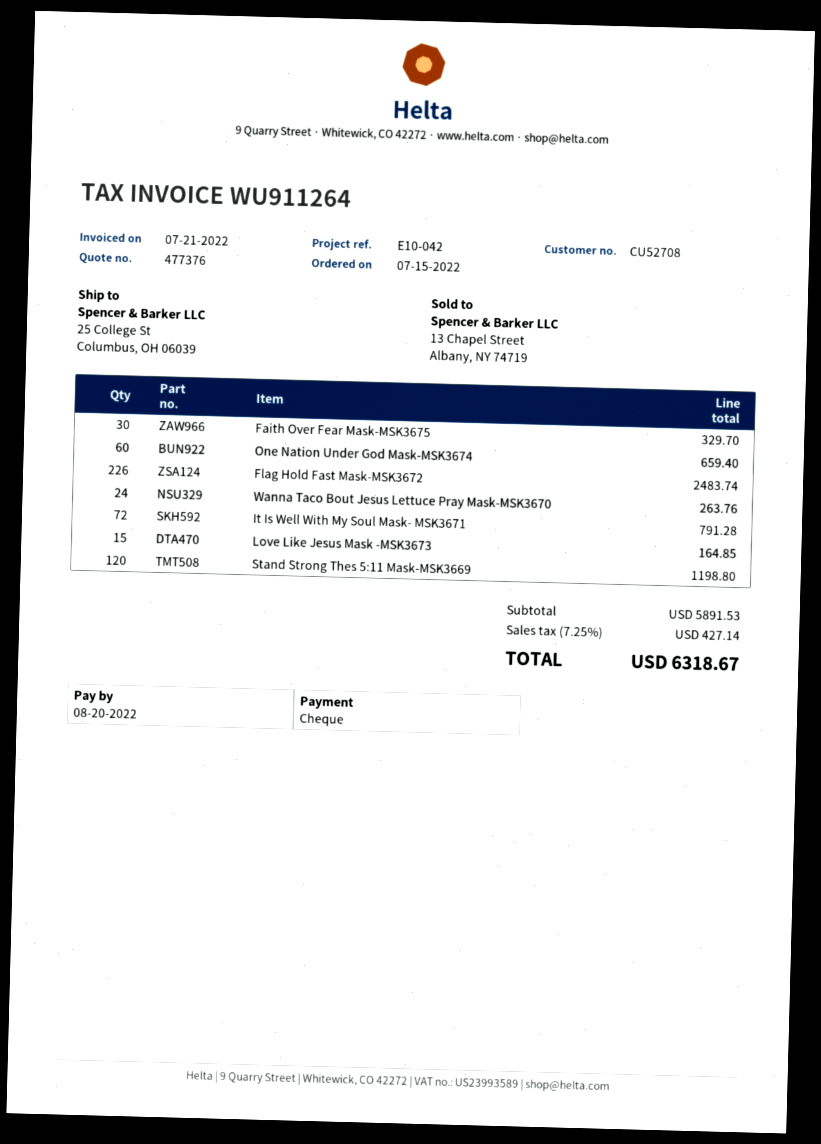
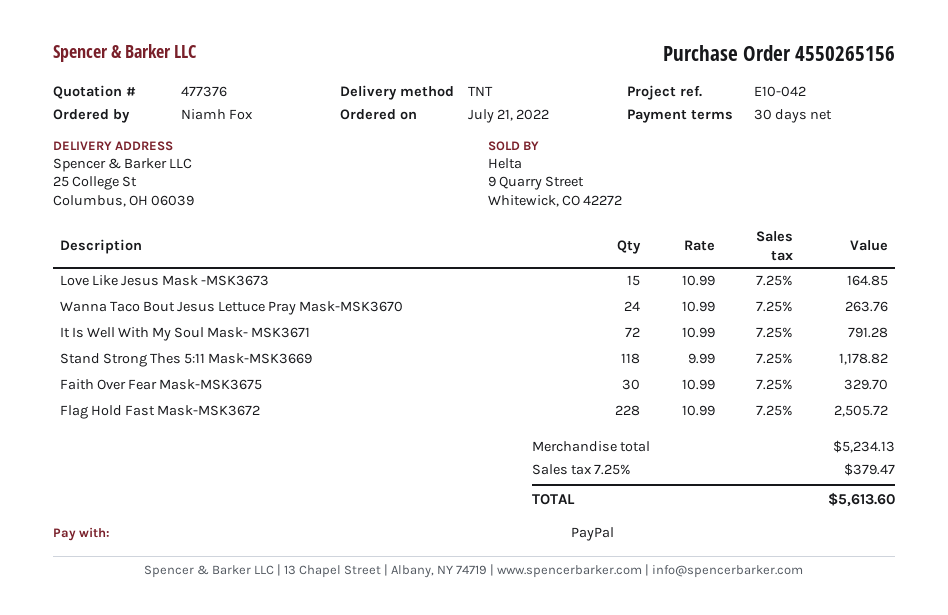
order date: 2022-07-15 -> 2022-07-21
payment method: cheque -> PayPal
One Nation Under God Mask-MSK3674: 60 for 659.40 -> none
Flag Hold Fast Mask-MSK3672: 226 for 2483.74 -> 228 for 2505.72
Stand Strong Thes 5:11 Mask-MSK3669: 120 for 1198.80 -> 118 for 1178.82
subtotal: 5891.53 -> 5234.13
tax: 7.25% = 427.14 -> 7.25% = 379.47
total: 6318.67 -> 5613.60

